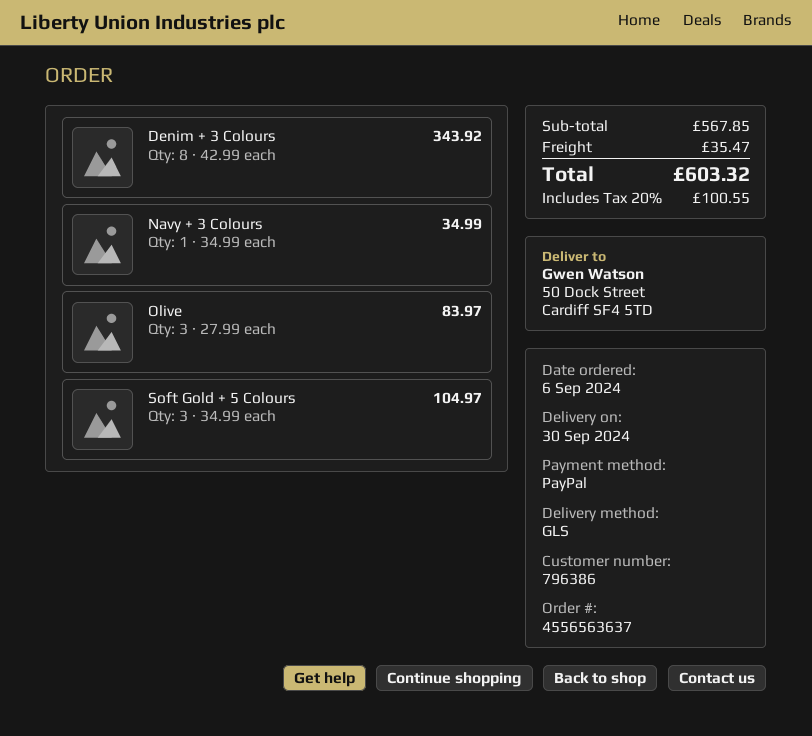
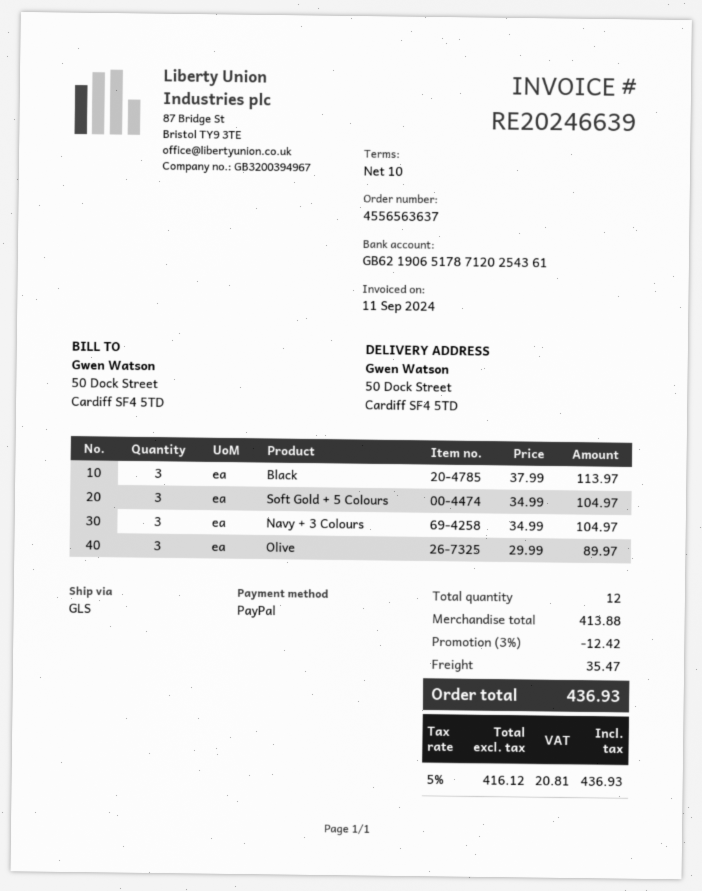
Denim + 3 Colours: 8 x 42.99 = 343.92 -> none
Navy + 3 Colours: 1 x 34.99 = 34.99 -> 3 x 34.99 = 104.97
Olive: 3 x 27.99 = 83.97 -> 3 x 29.99 = 89.97
Black: none -> 3 x 37.99 = 113.97
subtotal: 567.85 -> 413.88
discount: none -> 3% = 12.42
tax: 20% = 100.55 -> 5% = 20.81
total: 603.32 -> 436.93

